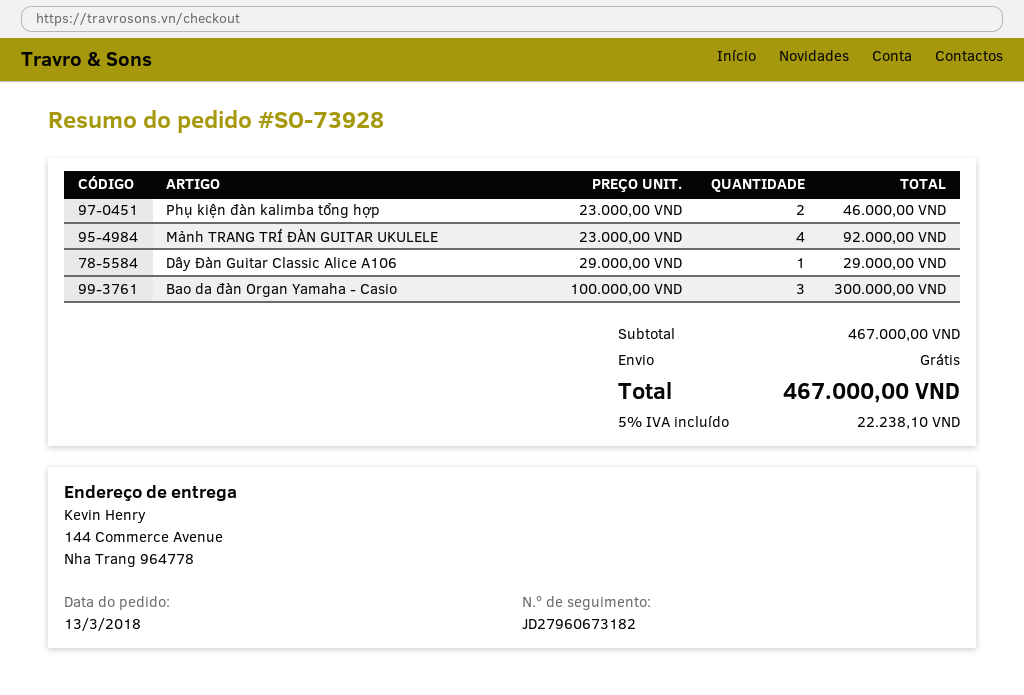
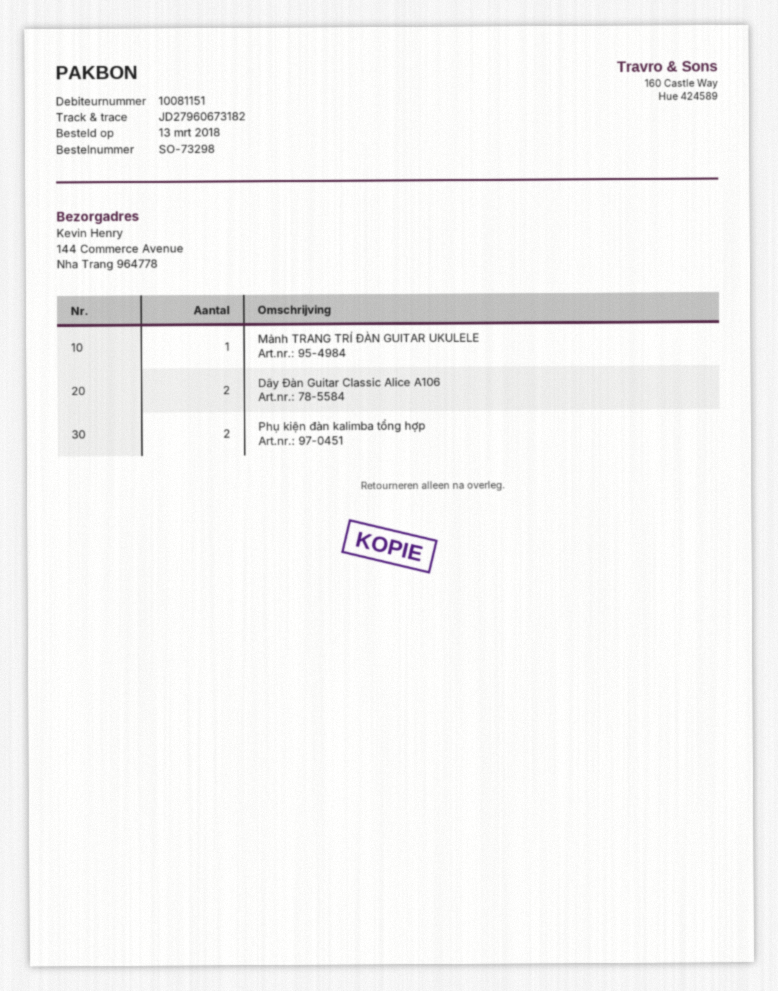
order number: SO-73928 -> SO-73298
Mảnh TRANG TRÍ ĐÀN GUITAR UKULELE: 4 -> 1
Dây Đàn Guitar Classic Alice A106: 1 -> 2
Bao da đàn Organ Yamaha - Casio: 3 -> none

